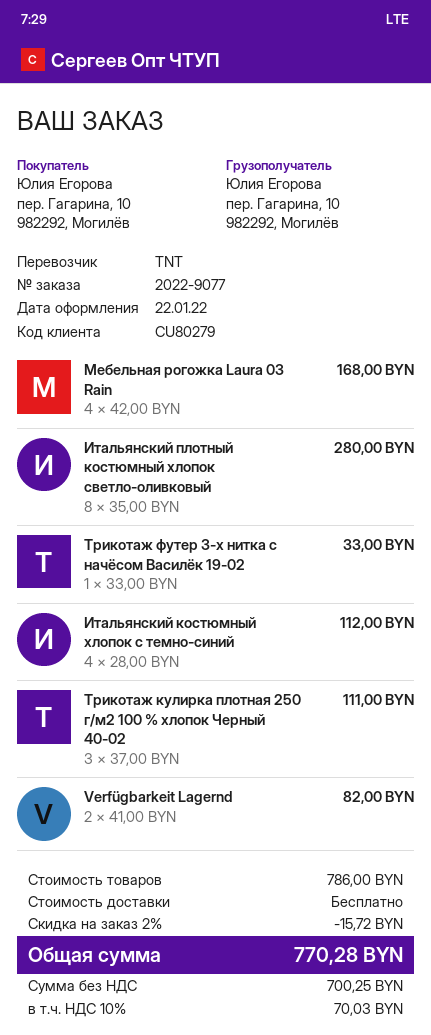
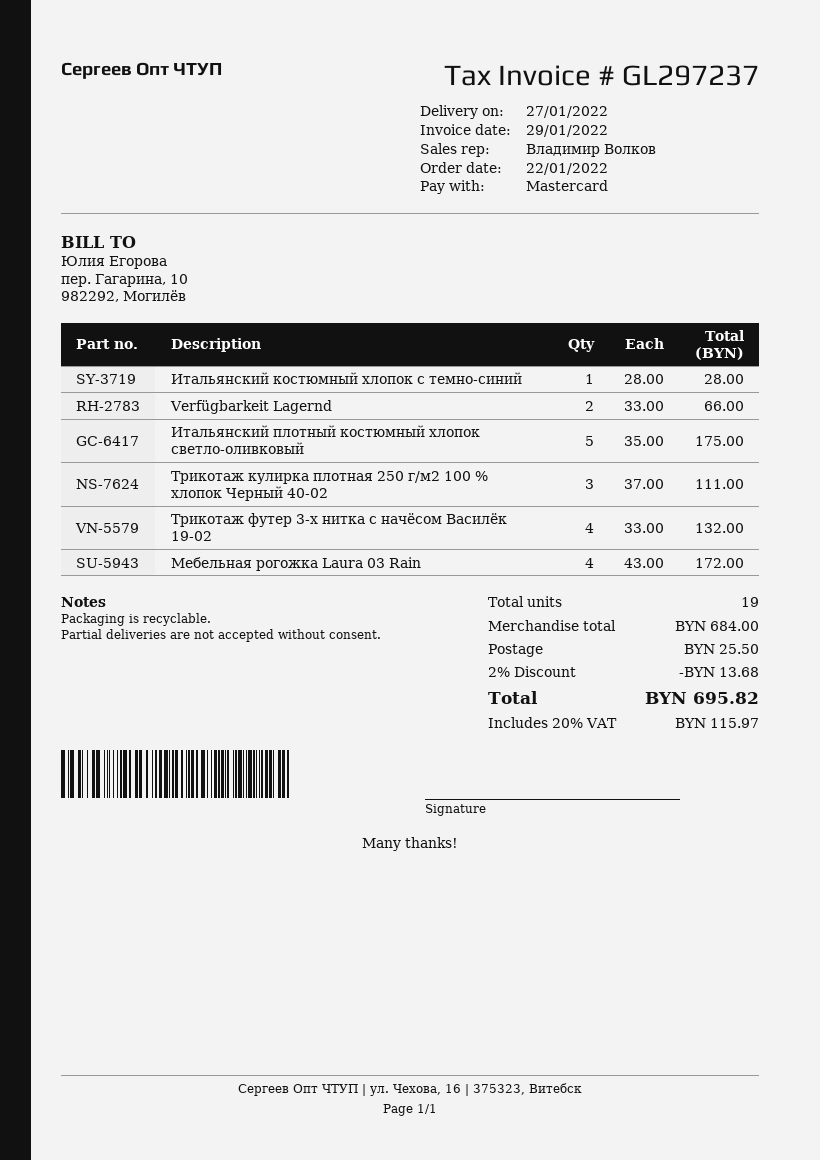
Мебельная рогожка Laura 03 Rain: 4 x 42.00 = 168.00 -> 4 x 43.00 = 172.00
Итальянский плотный костюмный хлопок светло-оливковый: 8 x 35.00 = 280.00 -> 5 x 35.00 = 175.00
Трикотаж футер 3-х нитка с начёсом Василёк 19-02: 1 x 33.00 = 33.00 -> 4 x 33.00 = 132.00
Итальянский костюмный хлопок с темно-синий: 4 x 28.00 = 112.00 -> 1 x 28.00 = 28.00
Verfügbarkeit Lagernd: 2 x 41.00 = 82.00 -> 2 x 33.00 = 66.00
subtotal: 786.00 -> 684.00
discount: 2% = 15.72 -> 2% = 13.68
shipping: 0.00 -> 25.50
tax: 10% = 70.03 -> 20% = 115.97
total: 770.28 -> 695.82

